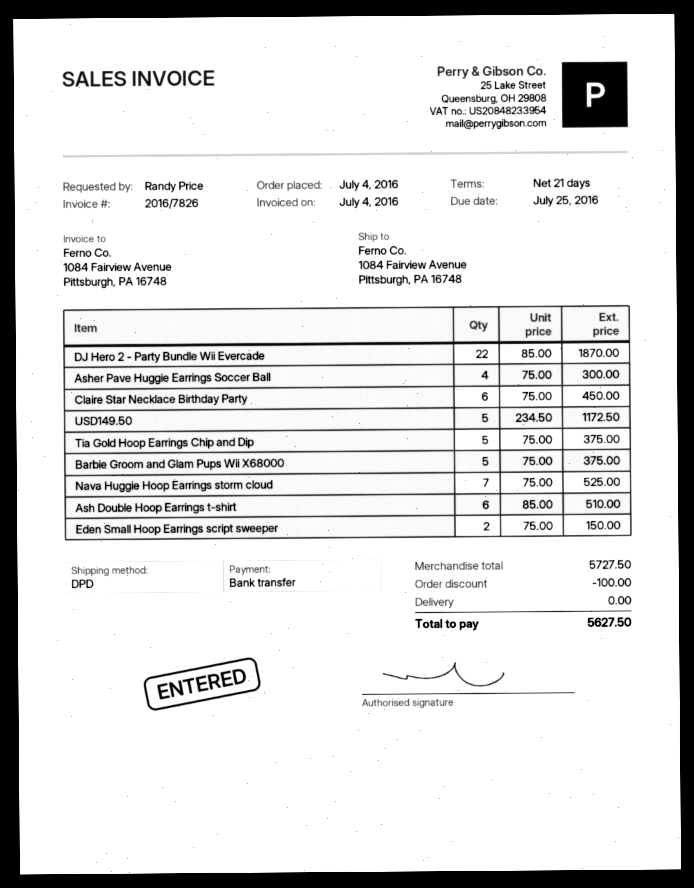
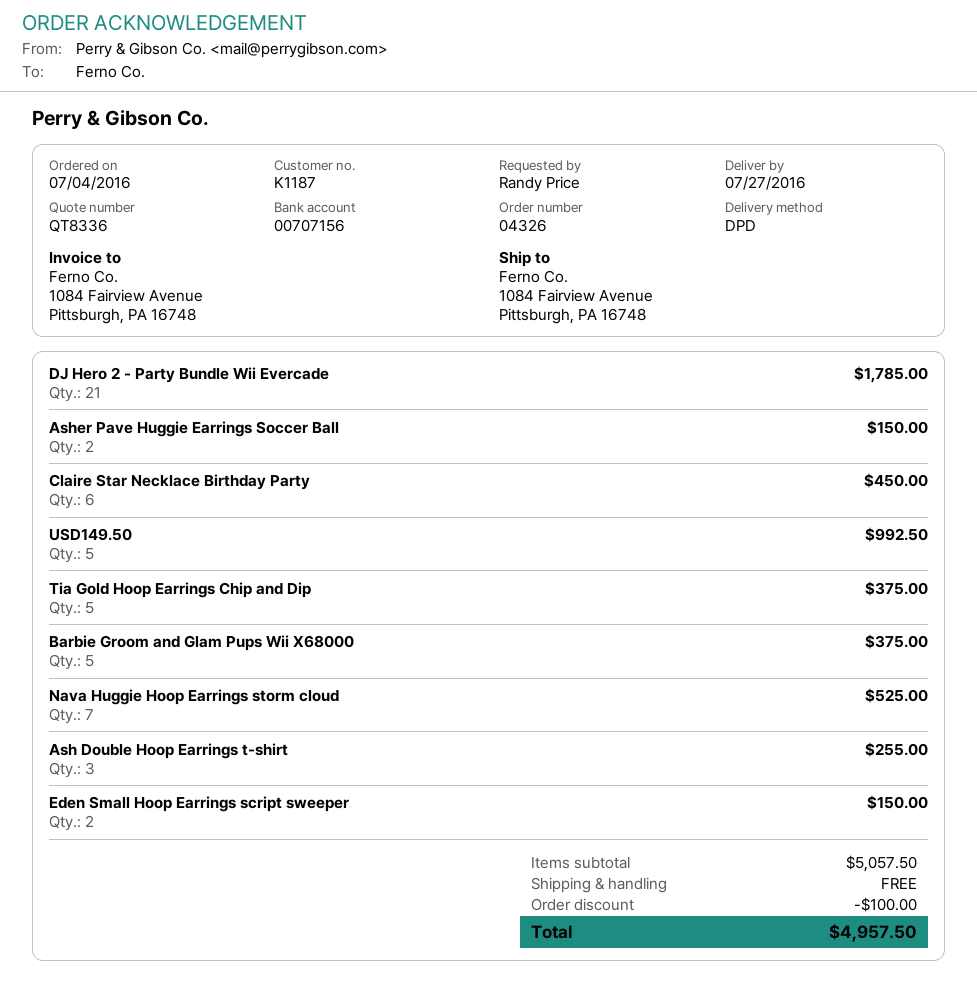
DJ Hero 2 - Party Bundle Wii Evercade: 22 for 1870.00 -> 21 for 1785.00
Asher Pave Huggie Earrings Soccer Ball: 4 for 300.00 -> 2 for 150.00
USD149.50: 5 for 1172.50 -> 5 for 992.50
Ash Double Hoop Earrings t-shirt: 6 for 510.00 -> 3 for 255.00
subtotal: 5727.50 -> 5057.50
total: 5627.50 -> 4957.50

